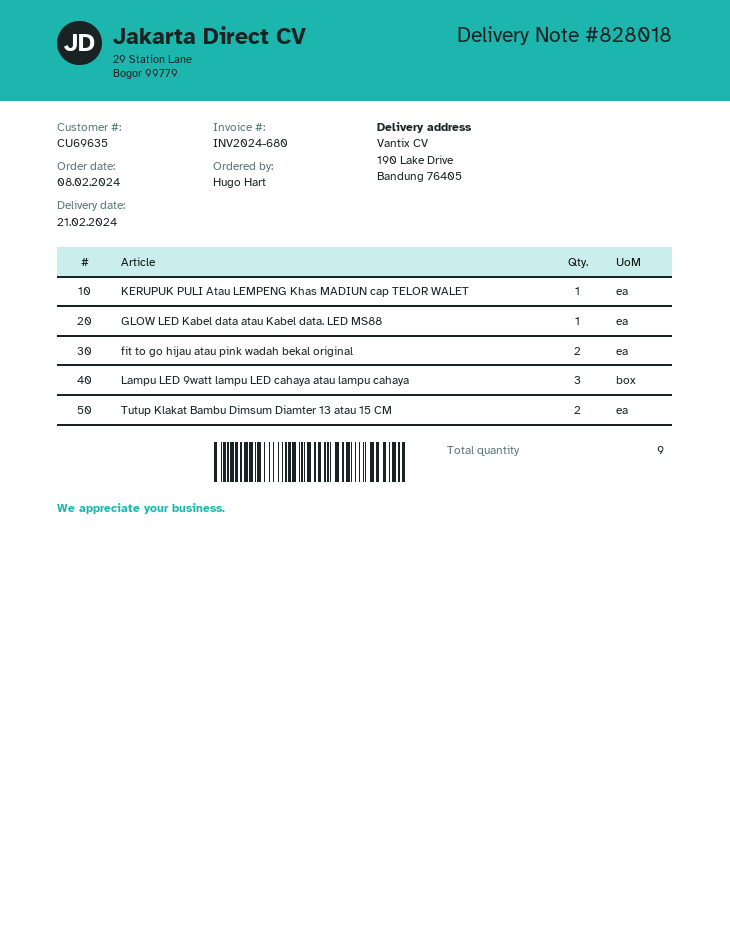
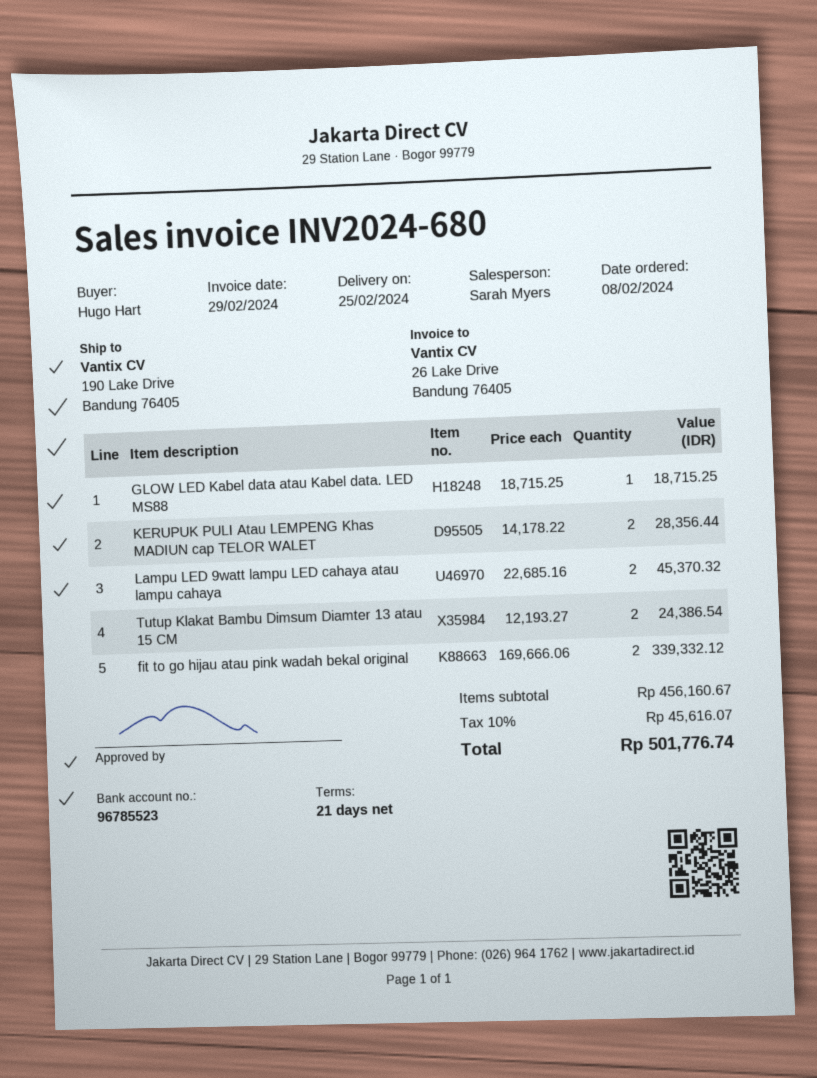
delivery date: 2024-02-21 -> 2024-02-25
KERUPUK PULI Atau LEMPENG Khas MADIUN cap TELOR WALET: 1 -> 2
Lampu LED 9watt lampu LED cahaya atau lampu cahaya: 3 -> 2

